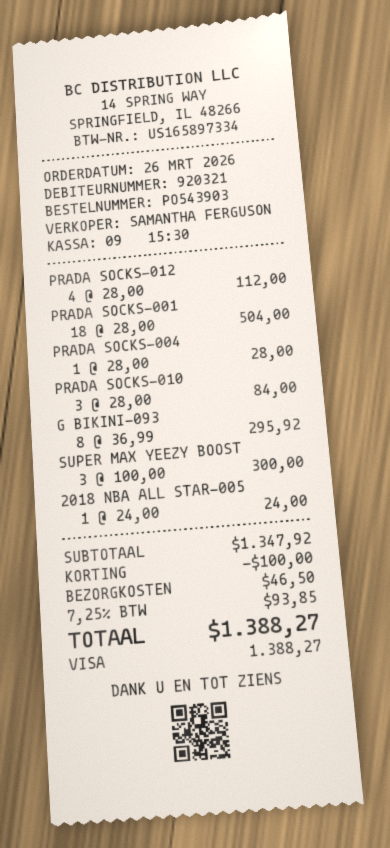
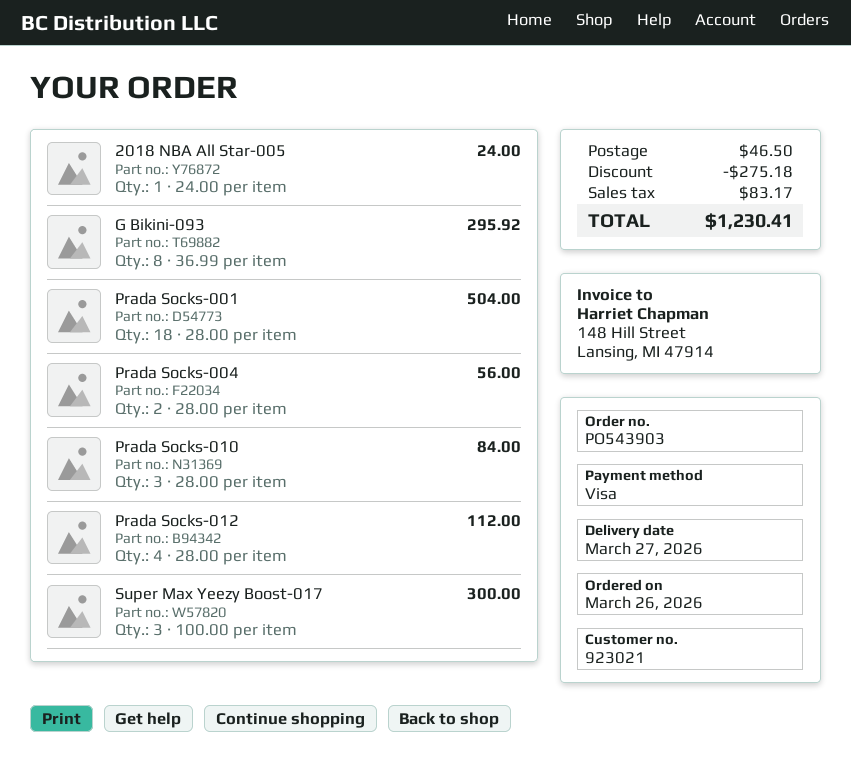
customer number: 920321 -> 923021
PRADA SOCKS-004: 1 x 28.00 = 28.00 -> 2 x 28.00 = 56.00
discount: 100.00 -> 275.18
tax: 93.85 -> 83.17
total: 1388.27 -> 1230.41

